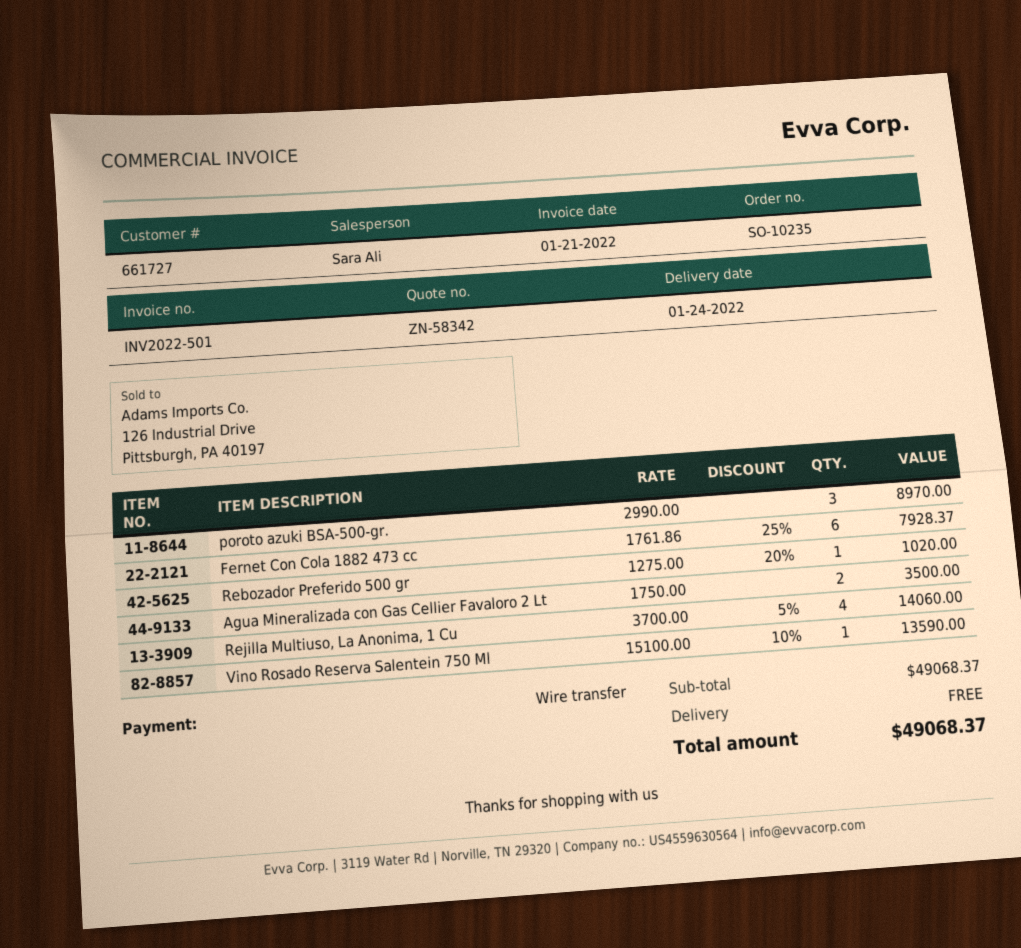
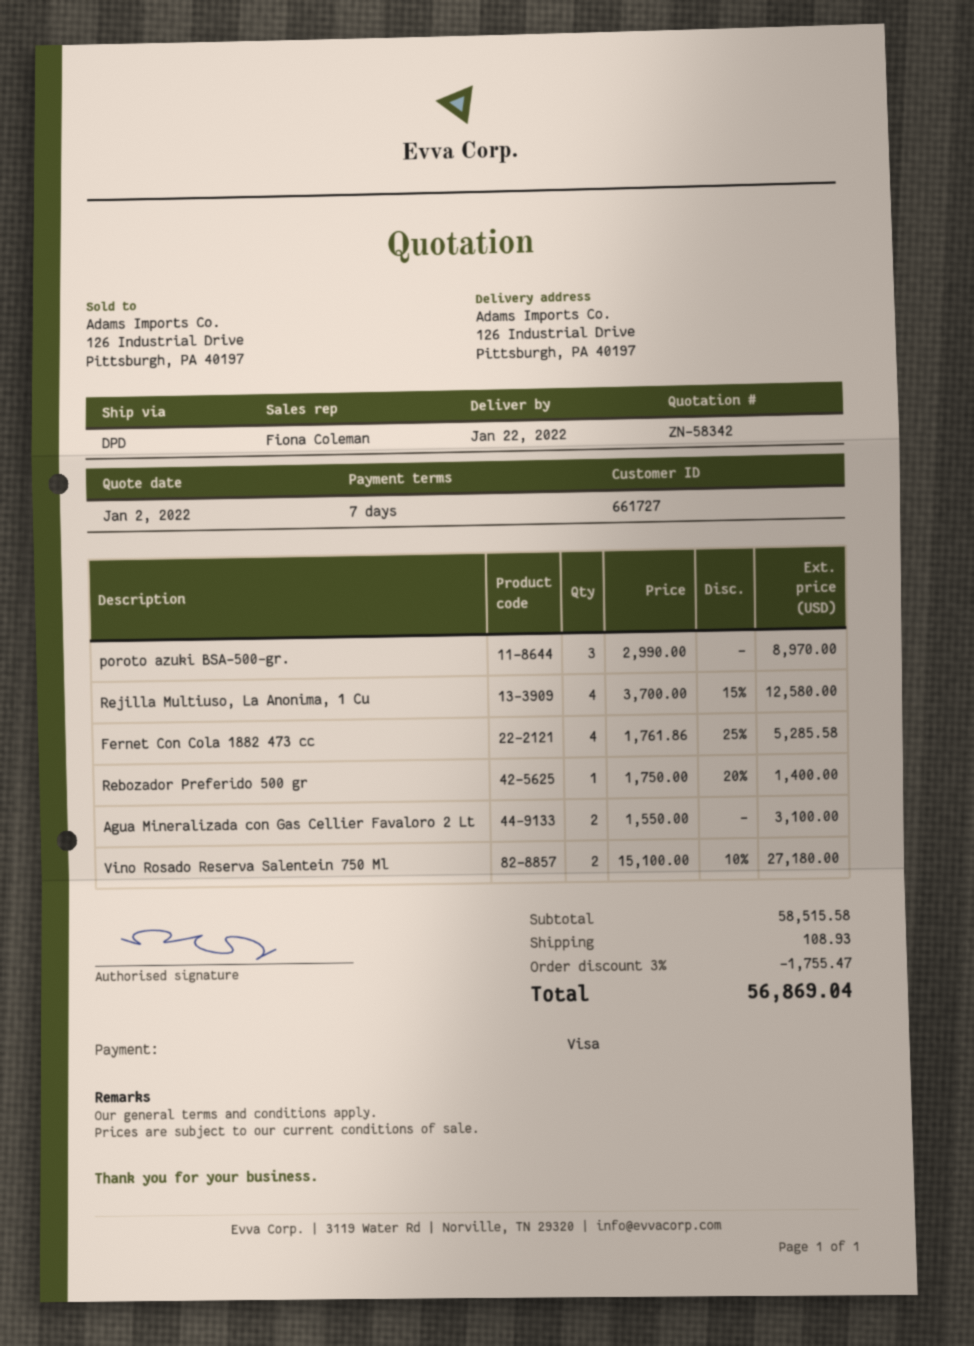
delivery date: 2022-01-24 -> 2022-01-22
sales rep: Sara Ali -> Fiona Coleman
payment method: bank transfer -> Visa
Fernet Con Cola 1882 473 cc: 6 x 1761.86 - 25% = 7928.37 -> 4 x 1761.86 - 25% = 5285.58
Rebozador Preferido 500 gr: 1 x 1275.00 - 20% = 1020.00 -> 1 x 1750.00 - 20% = 1400.00
Agua Mineralizada con Gas Cellier Favaloro 2 Lt: 2 x 1750.00 = 3500.00 -> 2 x 1550.00 = 3100.00
Rejilla Multiuso, La Anonima, 1 Cu: 4 x 3700.00 - 5% = 14060.00 -> 4 x 3700.00 - 15% = 12580.00
Vino Rosado Reserva Salentein 750 Ml: 1 x 15100.00 - 10% = 13590.00 -> 2 x 15100.00 - 10% = 27180.00
subtotal: 49068.37 -> 58515.58
discount: none -> 3% = 1755.47
shipping: 0.00 -> 108.93
total: 49068.37 -> 56869.04

